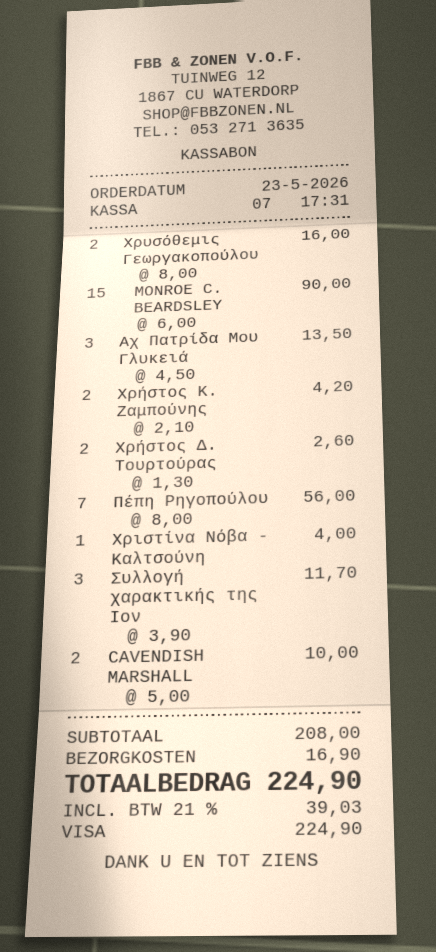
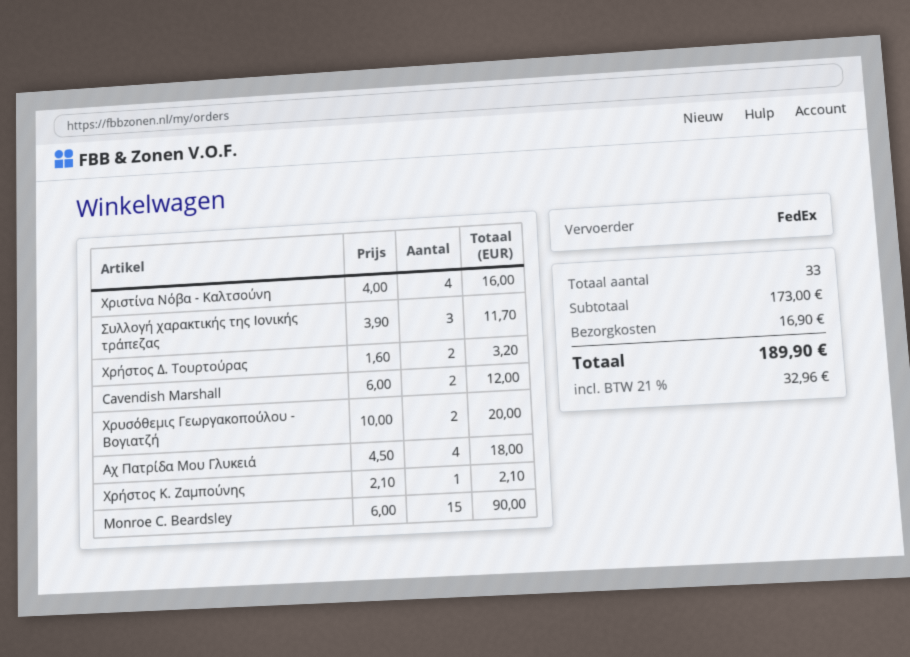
Χρυσόθεμις Γεωργακοπούλου: 2 x 8.00 = 16.00 -> 2 x 10.00 = 20.00
Αχ Πατρίδα Μου Γλυκειά: 3 x 4.50 = 13.50 -> 4 x 4.50 = 18.00
Χρήστος Κ. Ζαμπούνης: 2 x 2.10 = 4.20 -> 1 x 2.10 = 2.10
Χρήστος Δ. Τουρτούρας: 2 x 1.30 = 2.60 -> 2 x 1.60 = 3.20
Πέπη Ρηγοπούλου: 7 x 8.00 = 56.00 -> none
Χριστίνα Νόβα - Καλτσούνη: 1 x 4.00 = 4.00 -> 4 x 4.00 = 16.00
CAVENDISH MARSHALL: 2 x 5.00 = 10.00 -> 2 x 6.00 = 12.00
subtotal: 208.00 -> 173.00
tax: 21% = 39.03 -> 21% = 32.96
total: 224.90 -> 189.90

